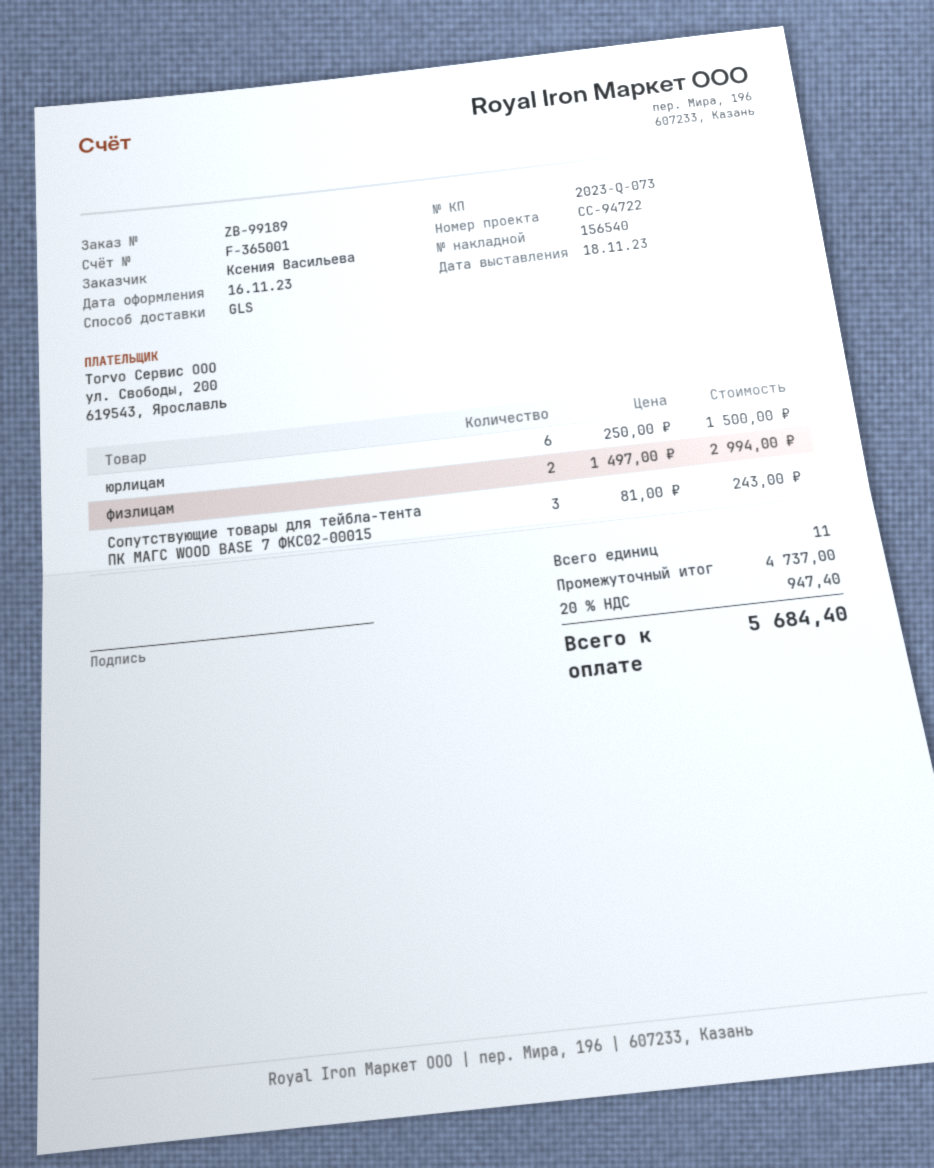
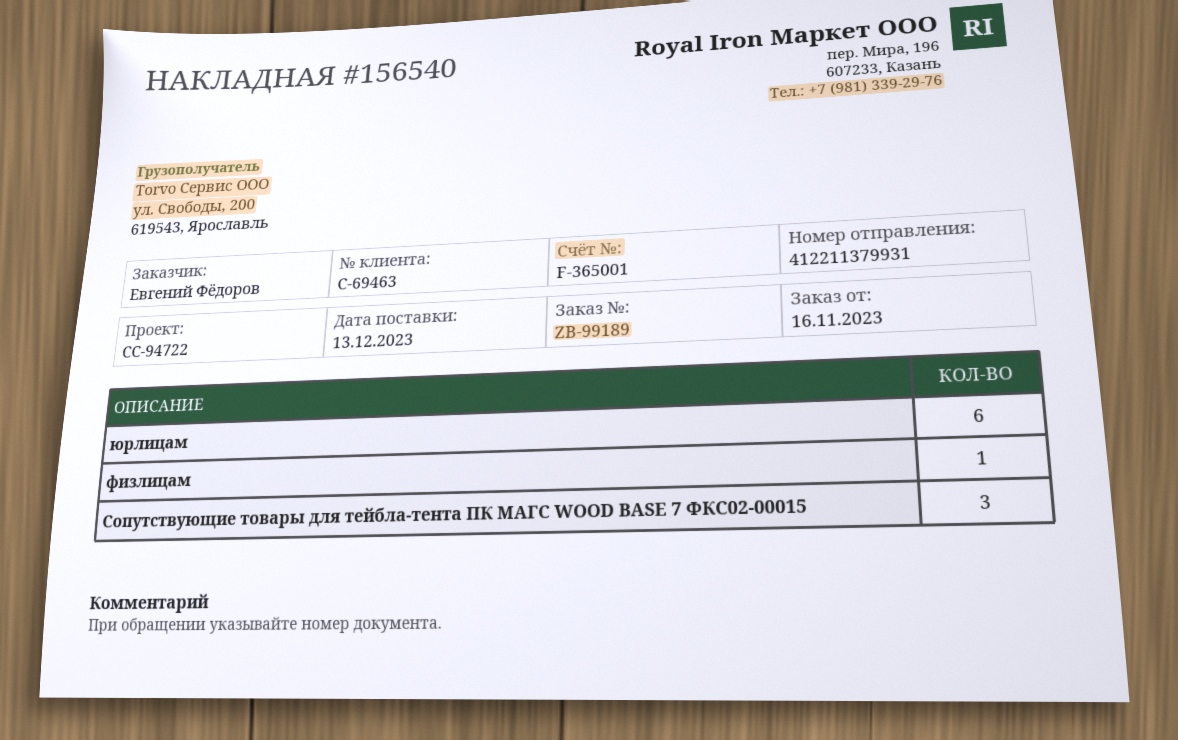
ordered by: Ксения Васильева -> Евгений Фёдоров
физлицам: 2 -> 1

